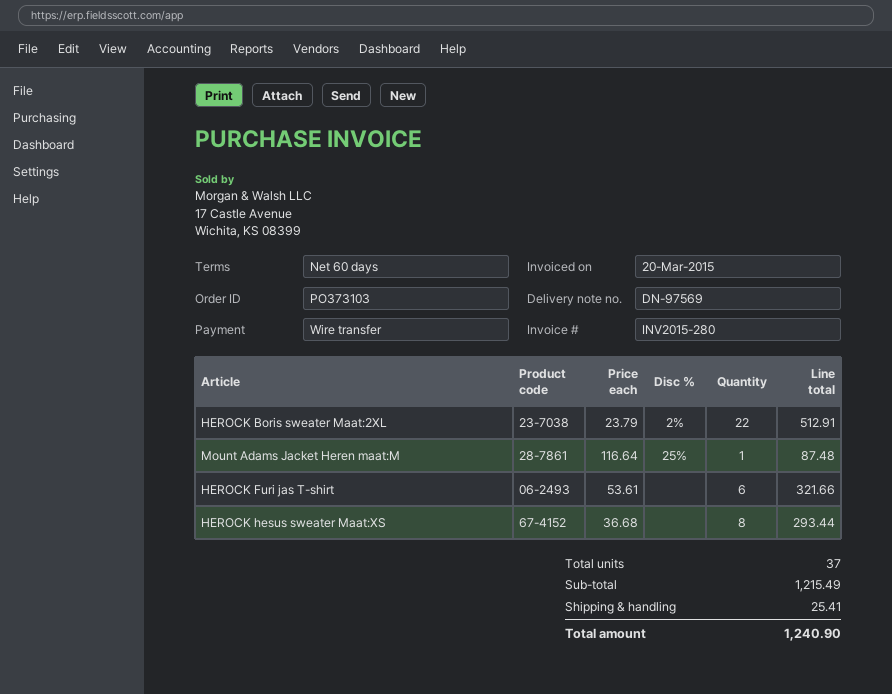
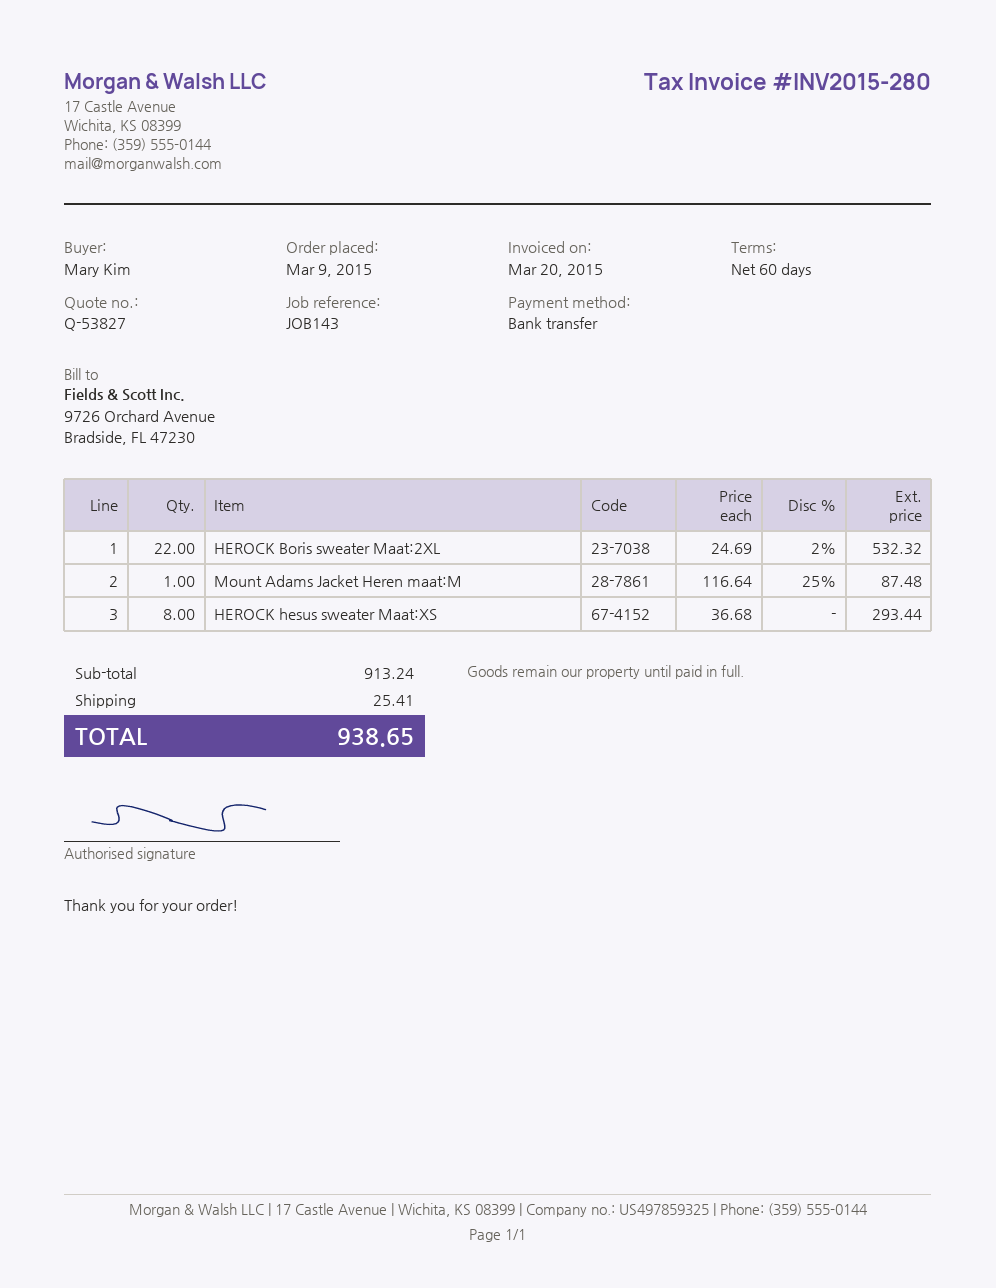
HEROCK Boris sweater Maat:2XL: 22 x 23.79 - 2% = 512.91 -> 22 x 24.69 - 2% = 532.32
HEROCK Furi jas T-shirt: 6 x 53.61 = 321.66 -> none
subtotal: 1215.49 -> 913.24
total: 1240.90 -> 938.65

